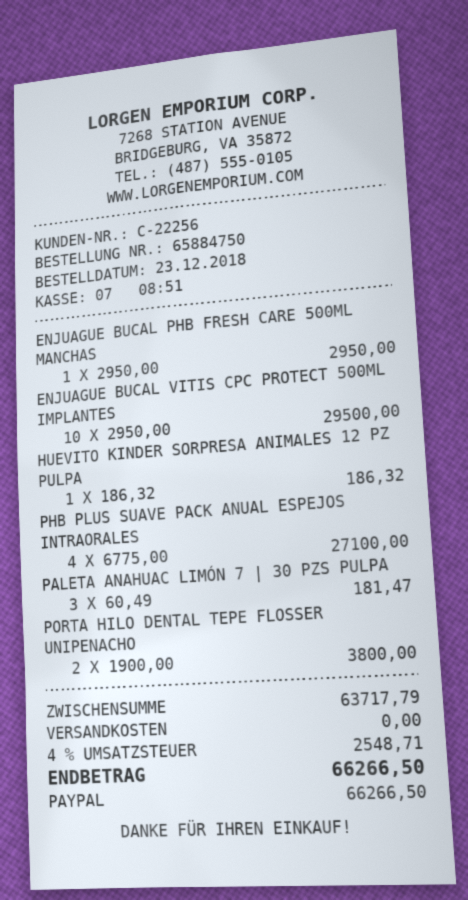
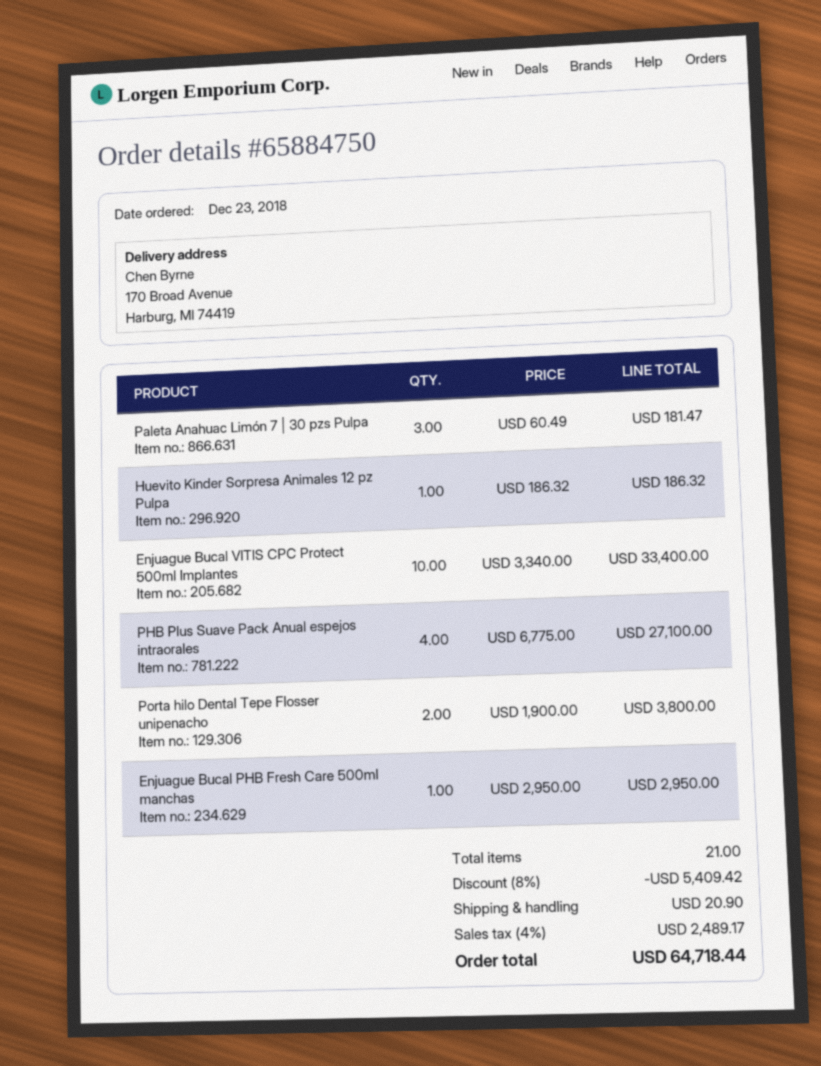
ENJUAGUE BUCAL VITIS CPC PROTECT 500ML IMPLANTES: 10 x 2950.00 = 29500.00 -> 10 x 3340.00 = 33400.00
discount: none -> 8% = 5409.42
shipping: 0.00 -> 20.90
tax: 4% = 2548.71 -> 4% = 2489.17
total: 66266.50 -> 64718.44

